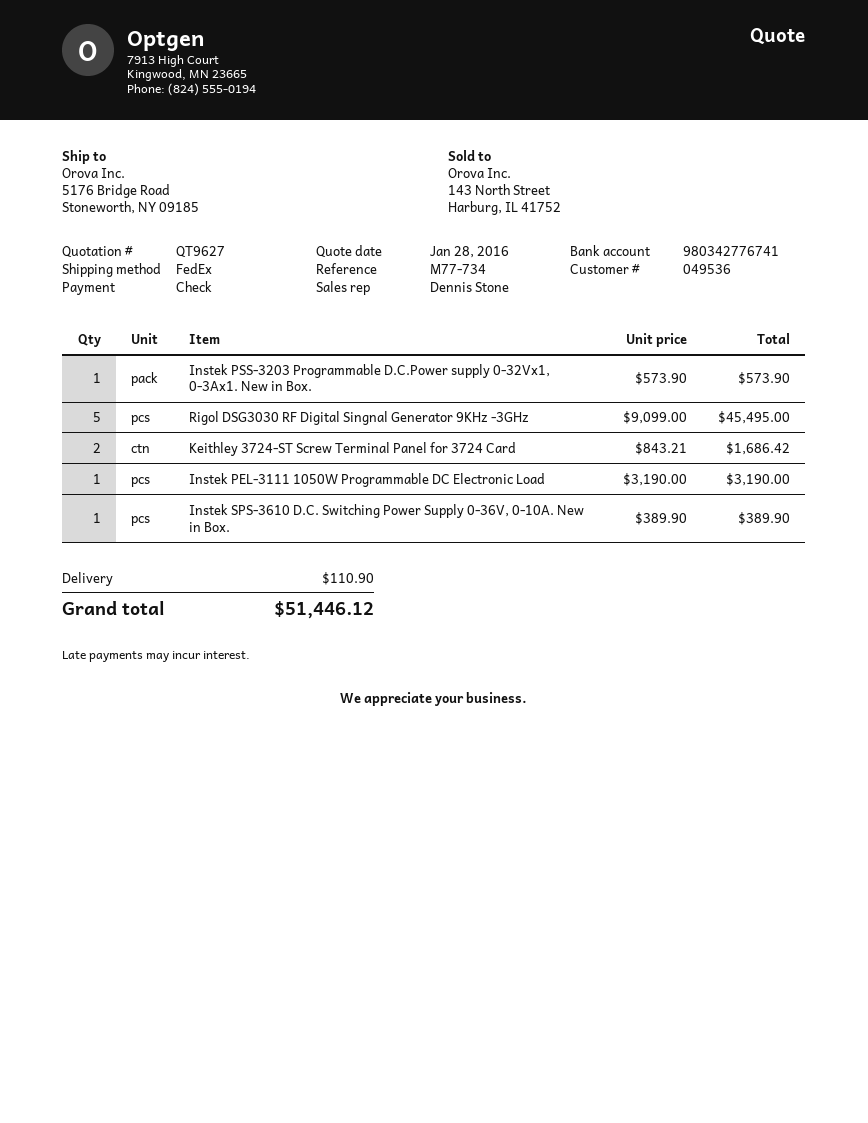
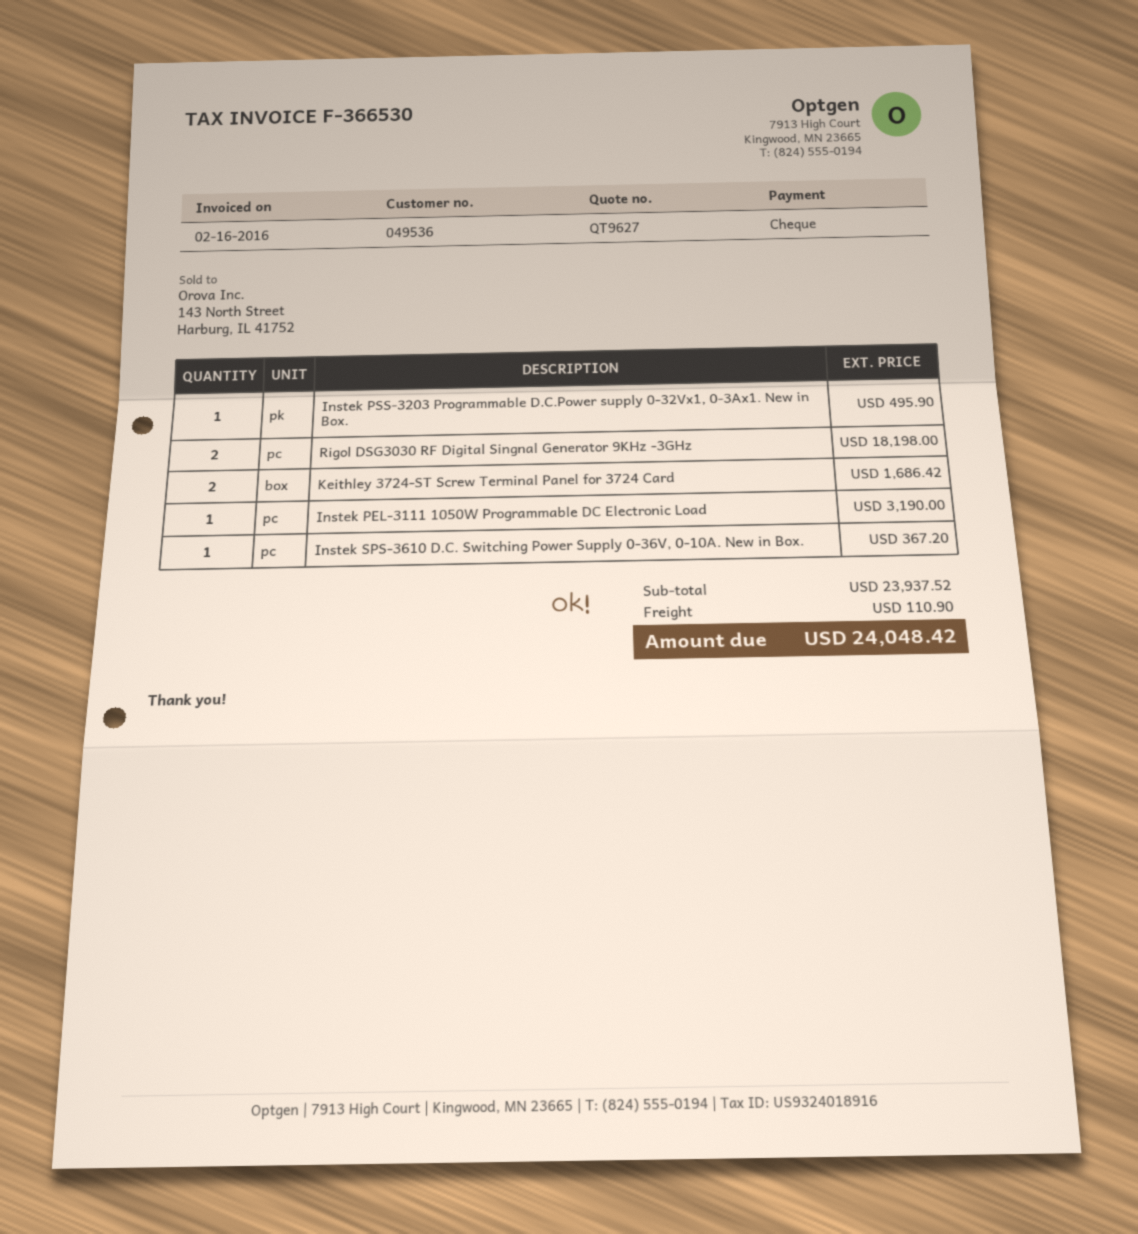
Instek PSS-3203 Programmable D.C.Power supply 0-32Vx1, 0-3Ax1. New in Box.: 1 for 573.90 -> 1 for 495.90
Rigol DSG3030 RF Digital Singnal Generator 9KHz -3GHz: 5 for 45495.00 -> 2 for 18198.00
Instek SPS-3610 D.C. Switching Power Supply 0-36V, 0-10A. New in Box.: 1 for 389.90 -> 1 for 367.20
total: 51446.12 -> 24048.42

